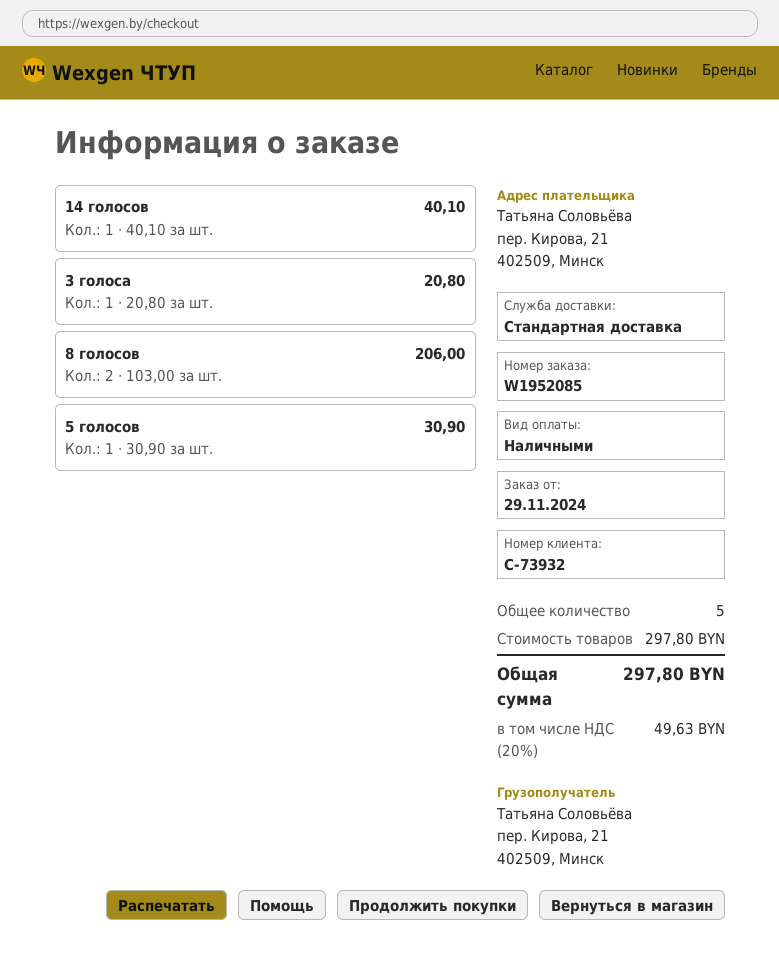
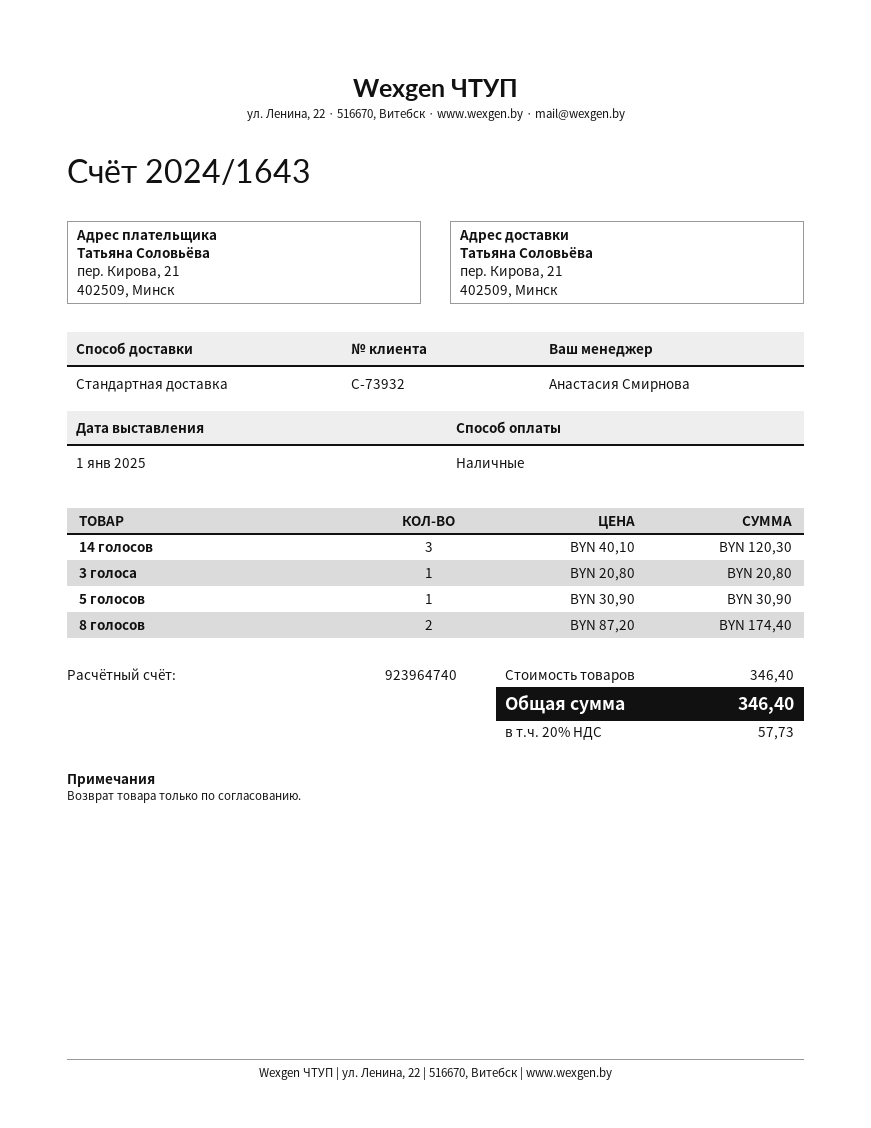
14 голосов: 1 x 40.10 = 40.10 -> 3 x 40.10 = 120.30
8 голосов: 2 x 103.00 = 206.00 -> 2 x 87.20 = 174.40
subtotal: 297.80 -> 346.40
tax: 20% = 49.63 -> 20% = 57.73
total: 297.80 -> 346.40

